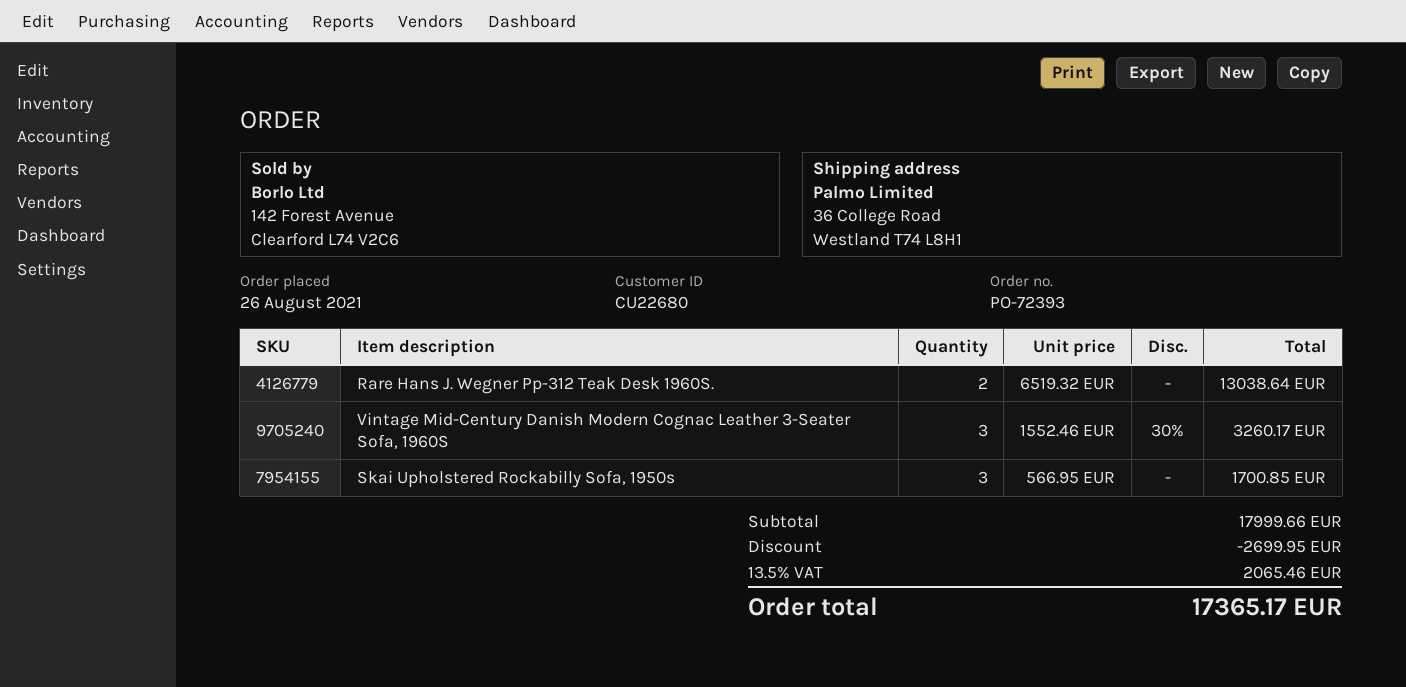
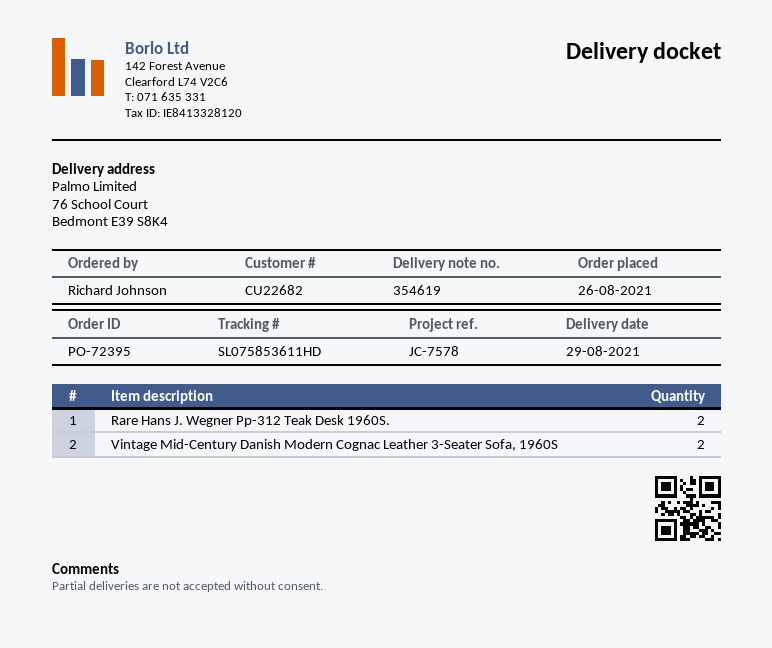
order number: PO-72393 -> PO-72395
customer number: CU22680 -> CU22682
ship to: 36 College Road, Westland T74 L8H1 -> 76 School Court, Bedmont E39 S8K4
Vintage Mid-Century Danish Modern Cognac Leather 3-Seater Sofa, 1960S: 3 -> 2
Skai Upholstered Rockabilly Sofa, 1950s: 3 -> none

